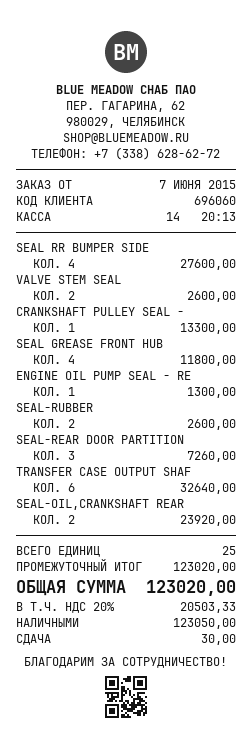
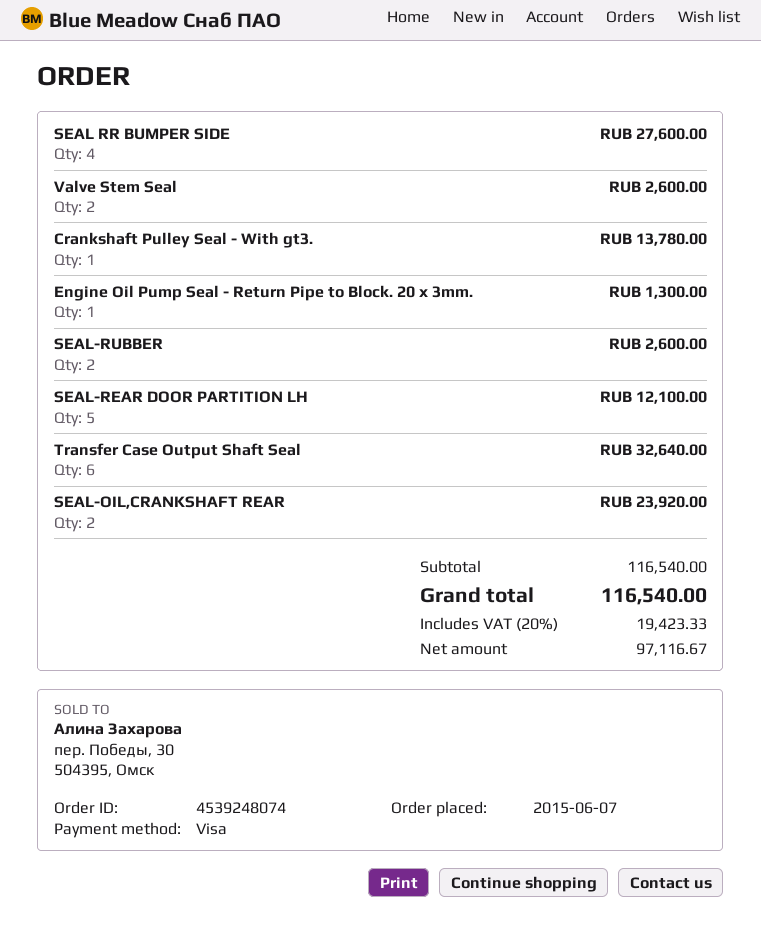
payment method: cash -> Visa
CRANKSHAFT PULLEY SEAL -: 1 for 13300.00 -> 1 for 13780.00
SEAL GREASE FRONT HUB: 4 for 11800.00 -> none
SEAL-REAR DOOR PARTITION: 3 for 7260.00 -> 5 for 12100.00
subtotal: 123020.00 -> 116540.00
tax: 20% = 20503.33 -> 20% = 19423.33
total: 123020.00 -> 116540.00

